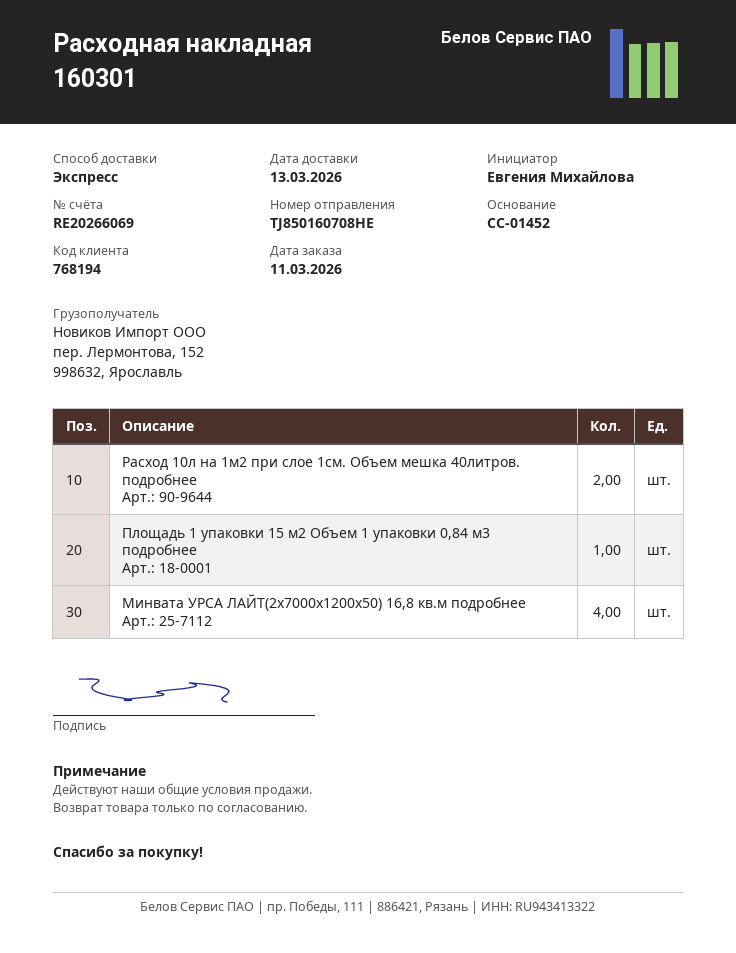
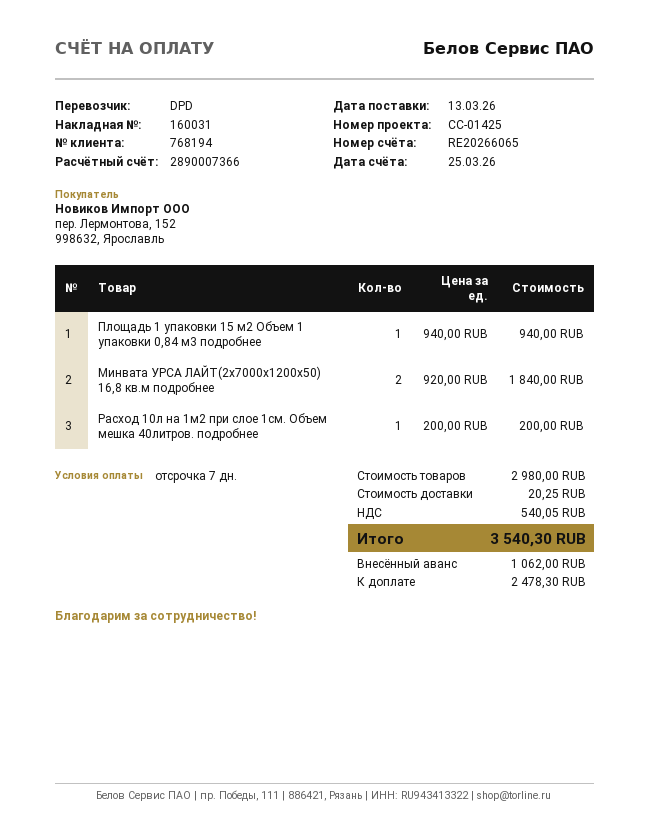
delivery note number: 160301 -> 160031
invoice number: RE20266069 -> RE20266065
reference: CC-01452 -> CC-01425
shipping method: express -> DPD
Расход 10л на 1м2 при слое 1см. Объем мешка 40литров. подробнее: 2 -> 1
Минвата УРСА ЛАЙТ(2х7000х1200х50) 16,8 кв.м подробнее: 4 -> 2

